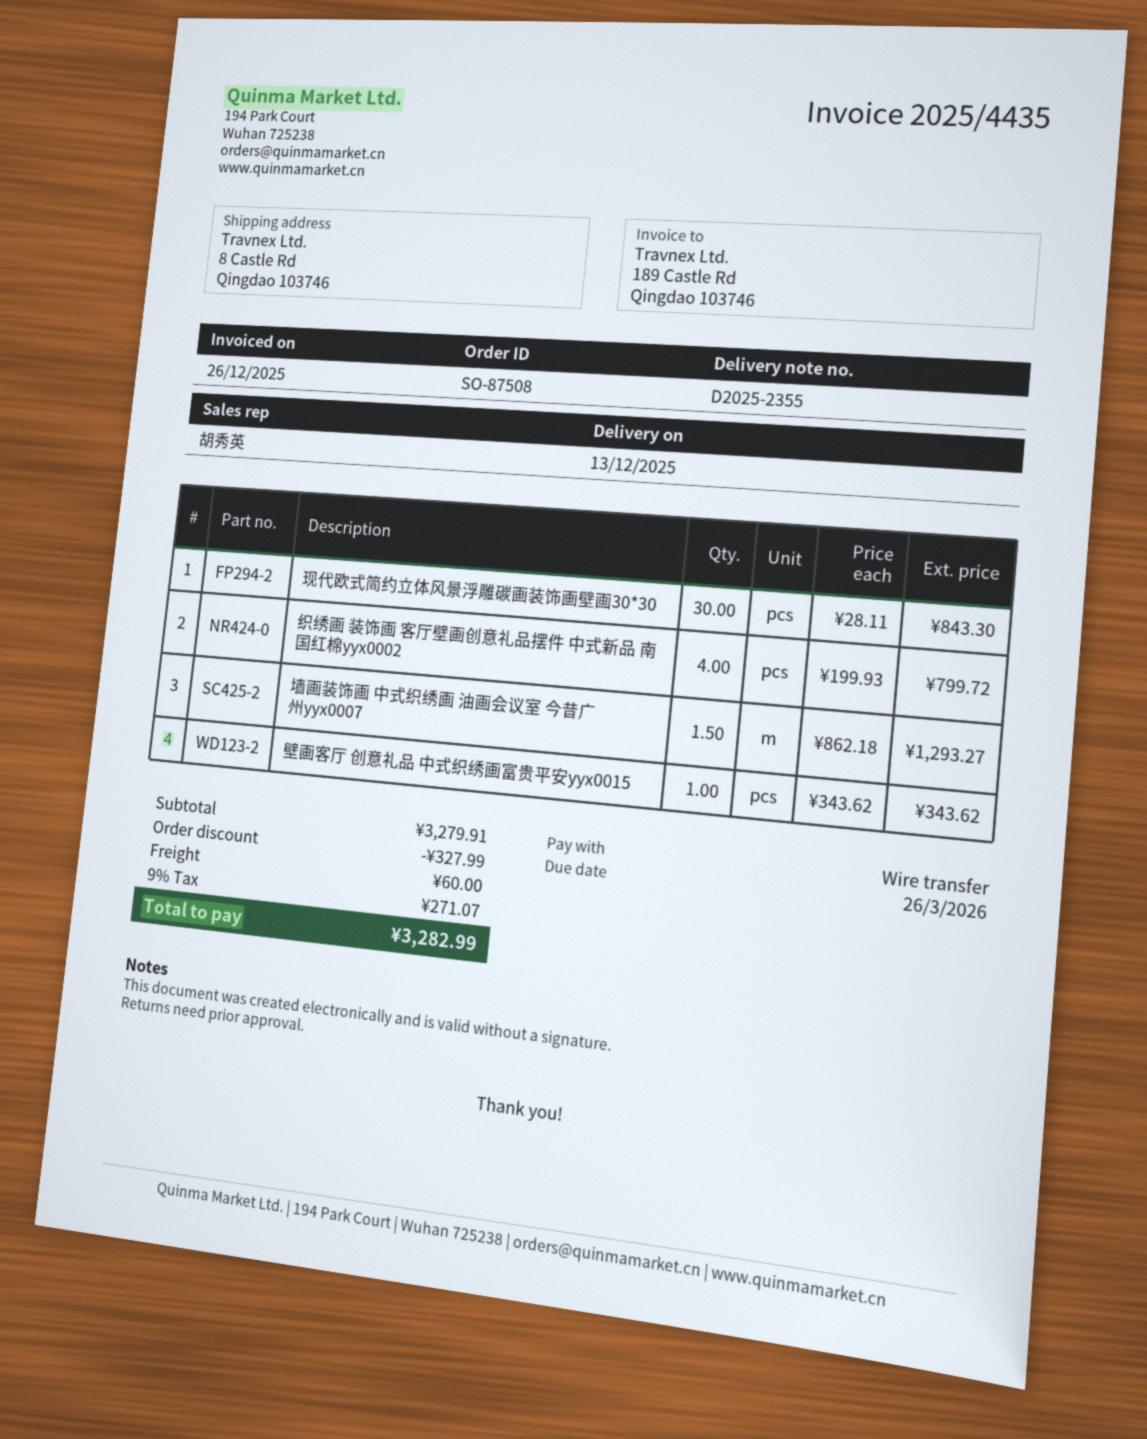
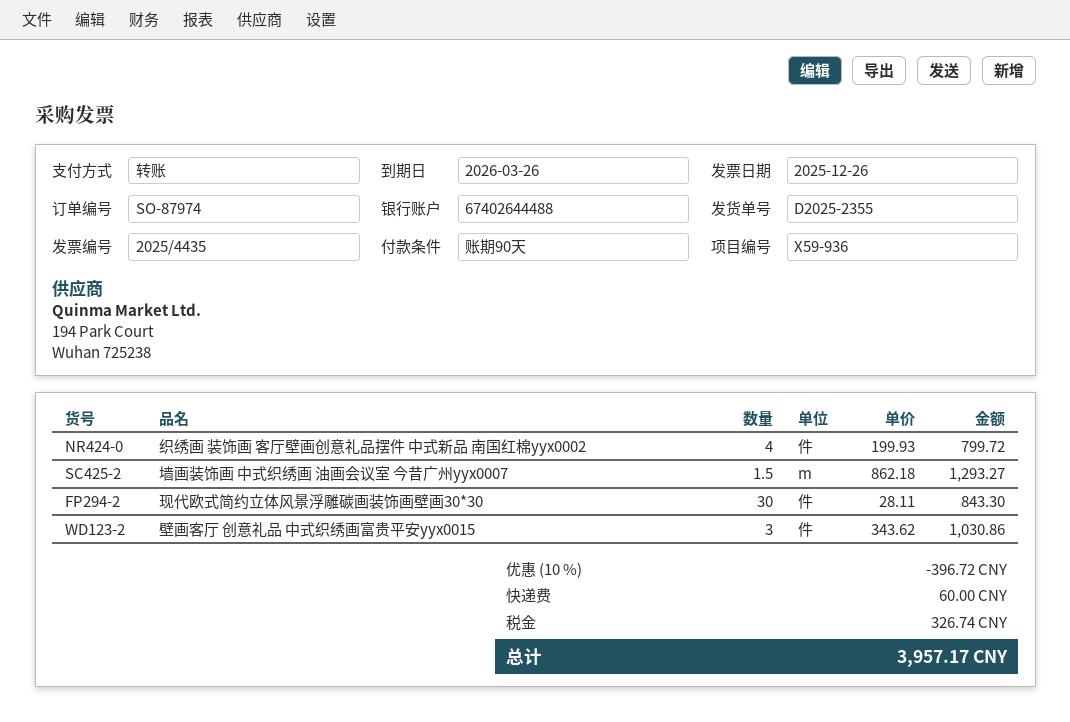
order number: SO-87508 -> SO-87974
壁画客厅 创意礼品 中式织绣画富贵平安yyx0015: 1 x 343.62 = 343.62 -> 3 x 343.62 = 1030.86
discount: 327.99 -> 396.72
tax: 271.07 -> 326.74
total: 3282.99 -> 3957.17

